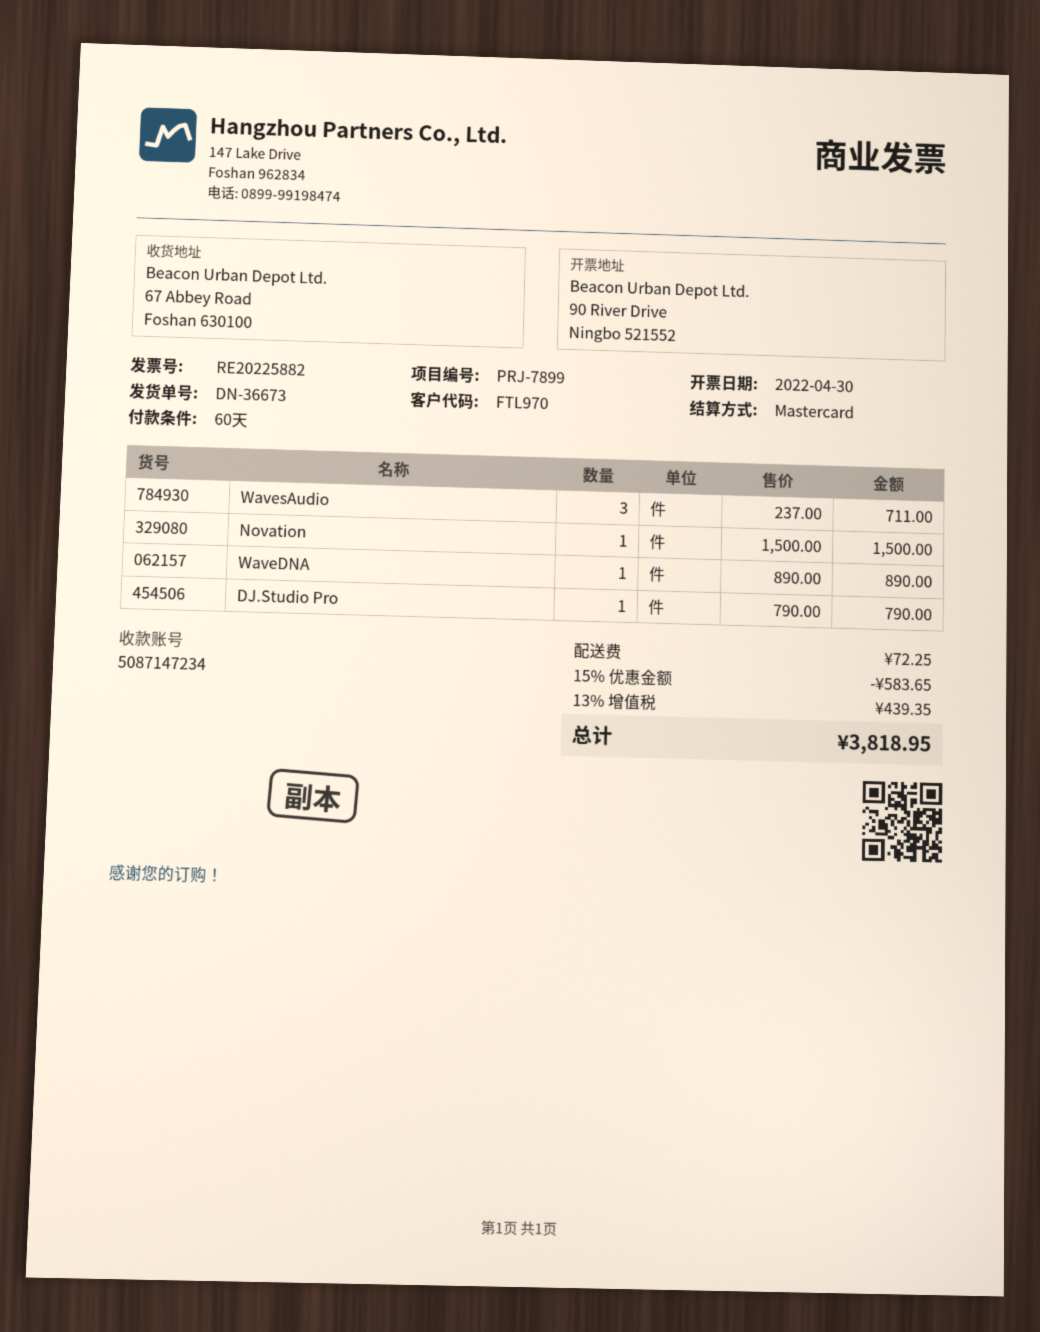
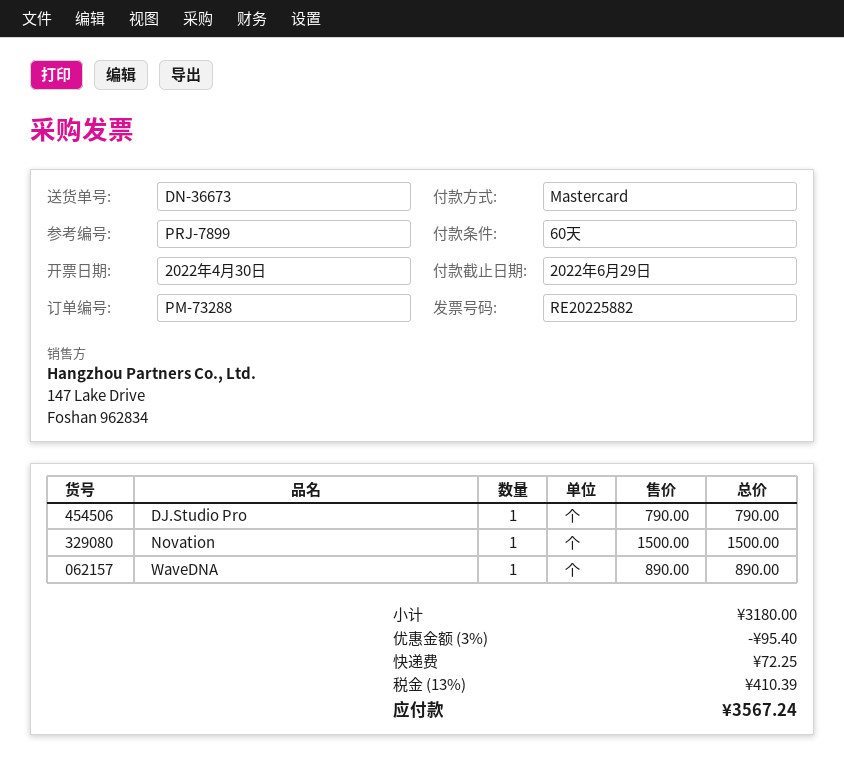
WavesAudio: 3 x 237.00 = 711.00 -> none
discount: 15% = 583.65 -> 3% = 95.40
tax: 13% = 439.35 -> 13% = 410.39
total: 3818.95 -> 3567.24

